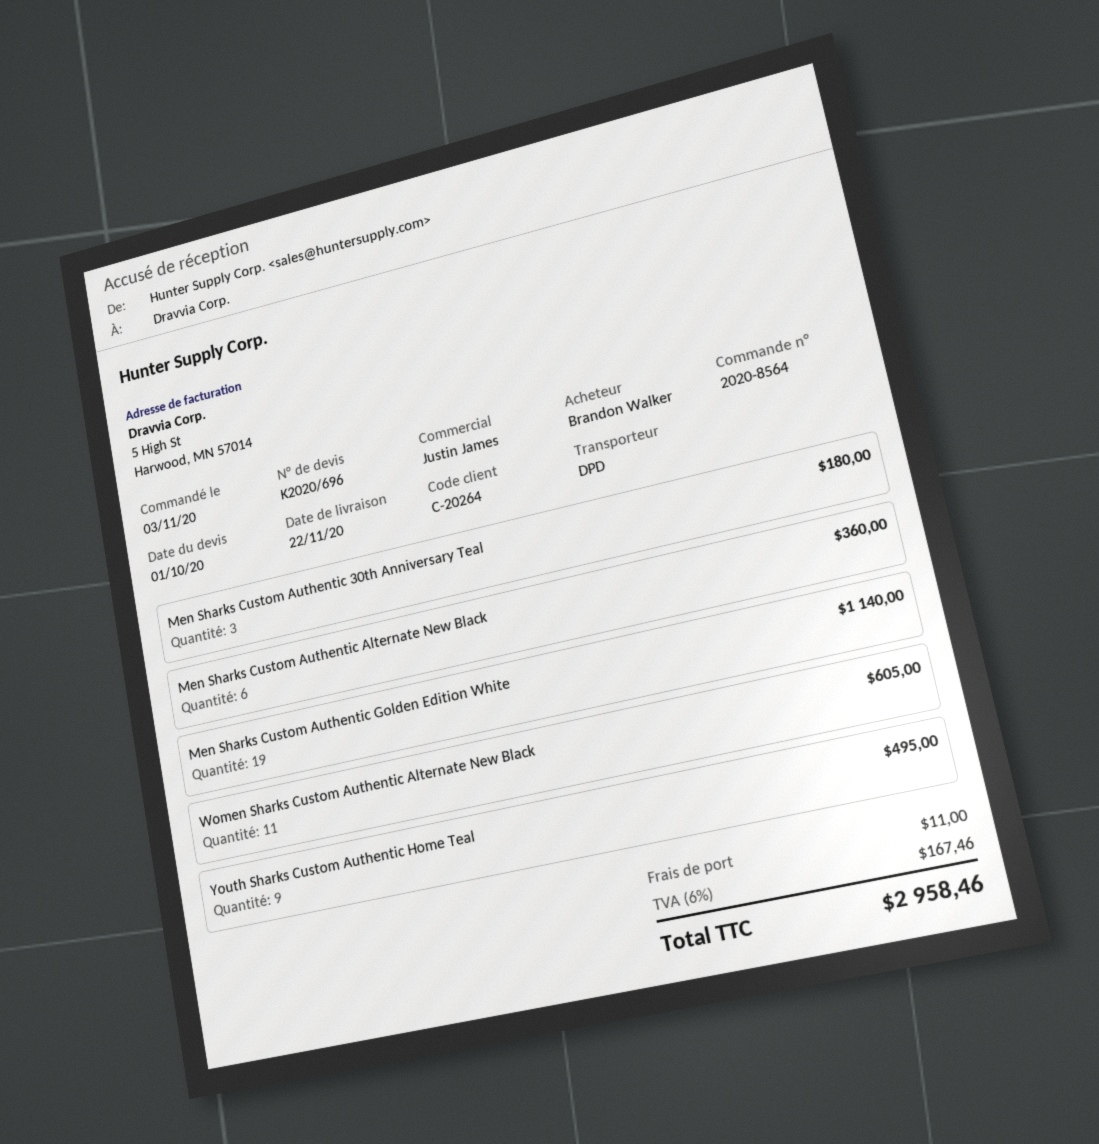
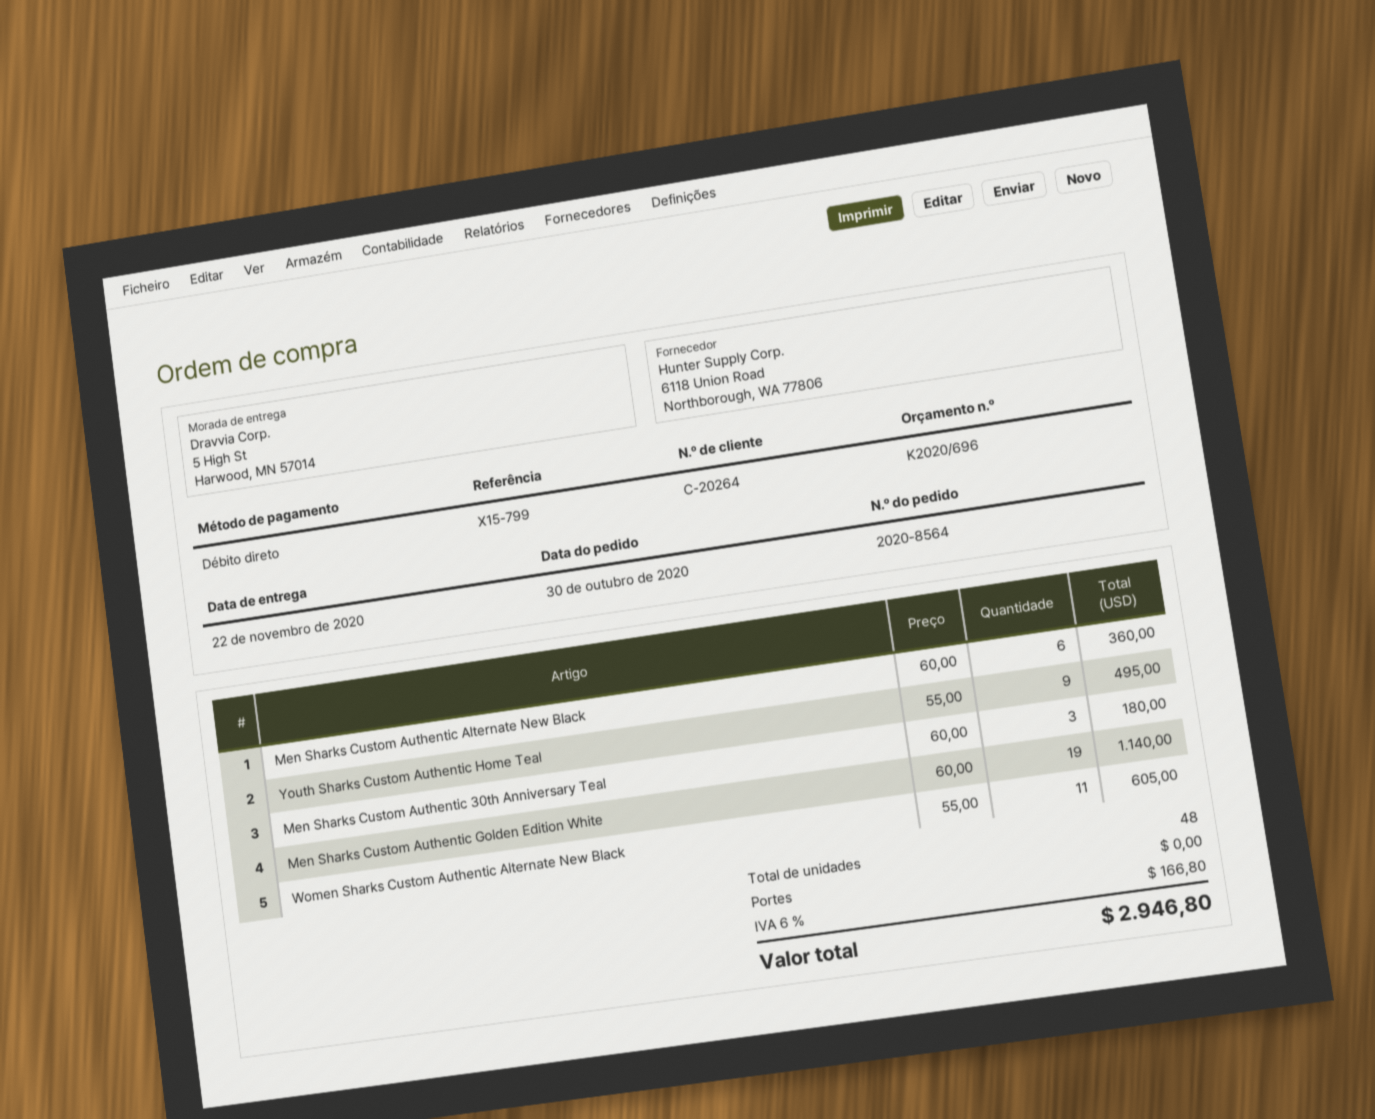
order date: 2020-11-03 -> 2020-10-30
shipping: 11.00 -> 0.00
tax: 6% = 167.46 -> 6% = 166.80
total: 2958.46 -> 2946.80

